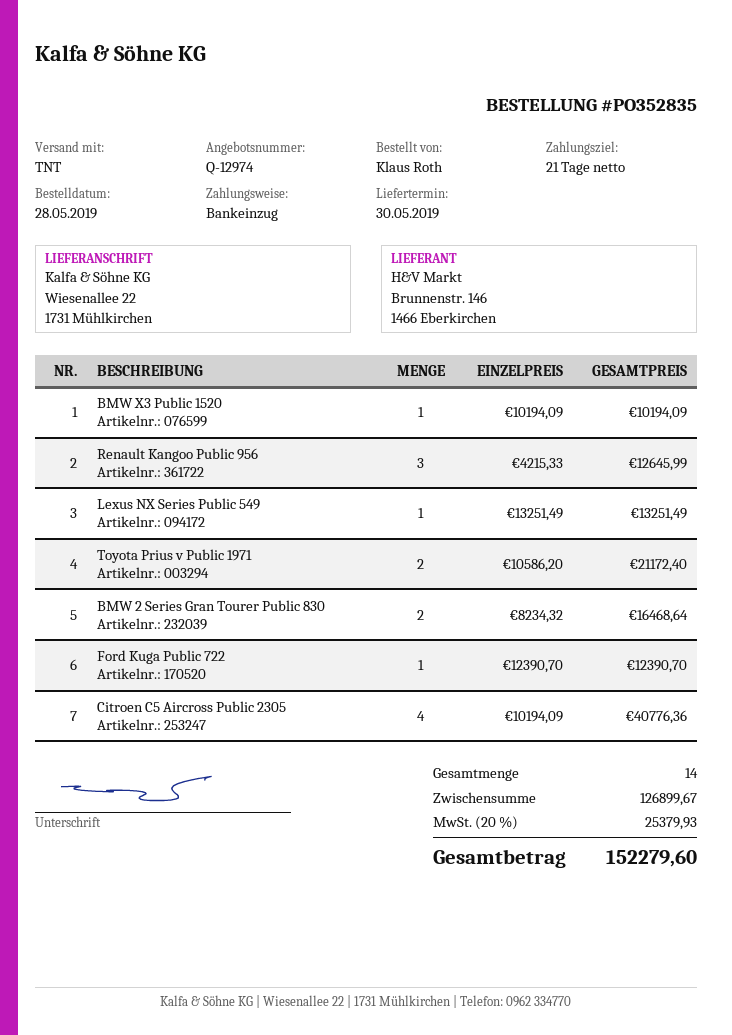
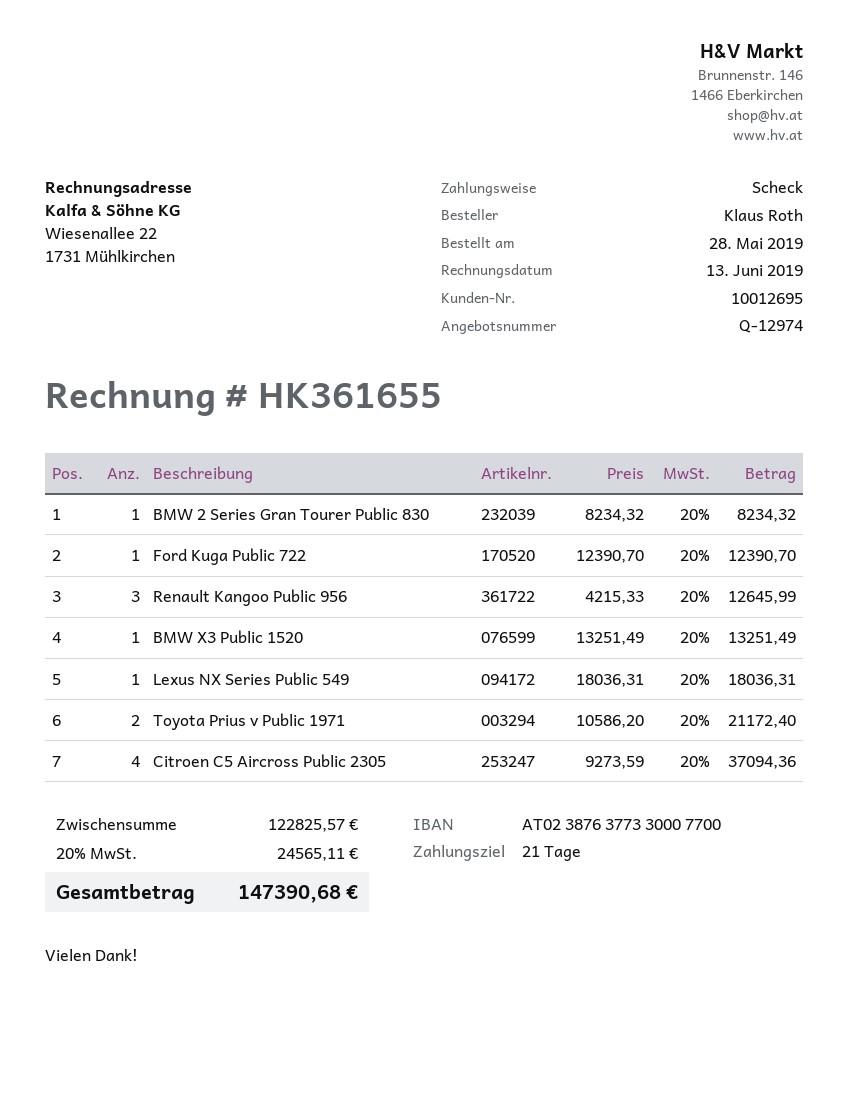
payment method: direct debit -> cheque
BMW X3 Public 1520: 1 x 10194.09 = 10194.09 -> 1 x 13251.49 = 13251.49
Lexus NX Series Public 549: 1 x 13251.49 = 13251.49 -> 1 x 18036.31 = 18036.31
BMW 2 Series Gran Tourer Public 830: 2 x 8234.32 = 16468.64 -> 1 x 8234.32 = 8234.32
Citroen C5 Aircross Public 2305: 4 x 10194.09 = 40776.36 -> 4 x 9273.59 = 37094.36
subtotal: 126899.67 -> 122825.57
tax: 20% = 25379.93 -> 20% = 24565.11
total: 152279.60 -> 147390.68

